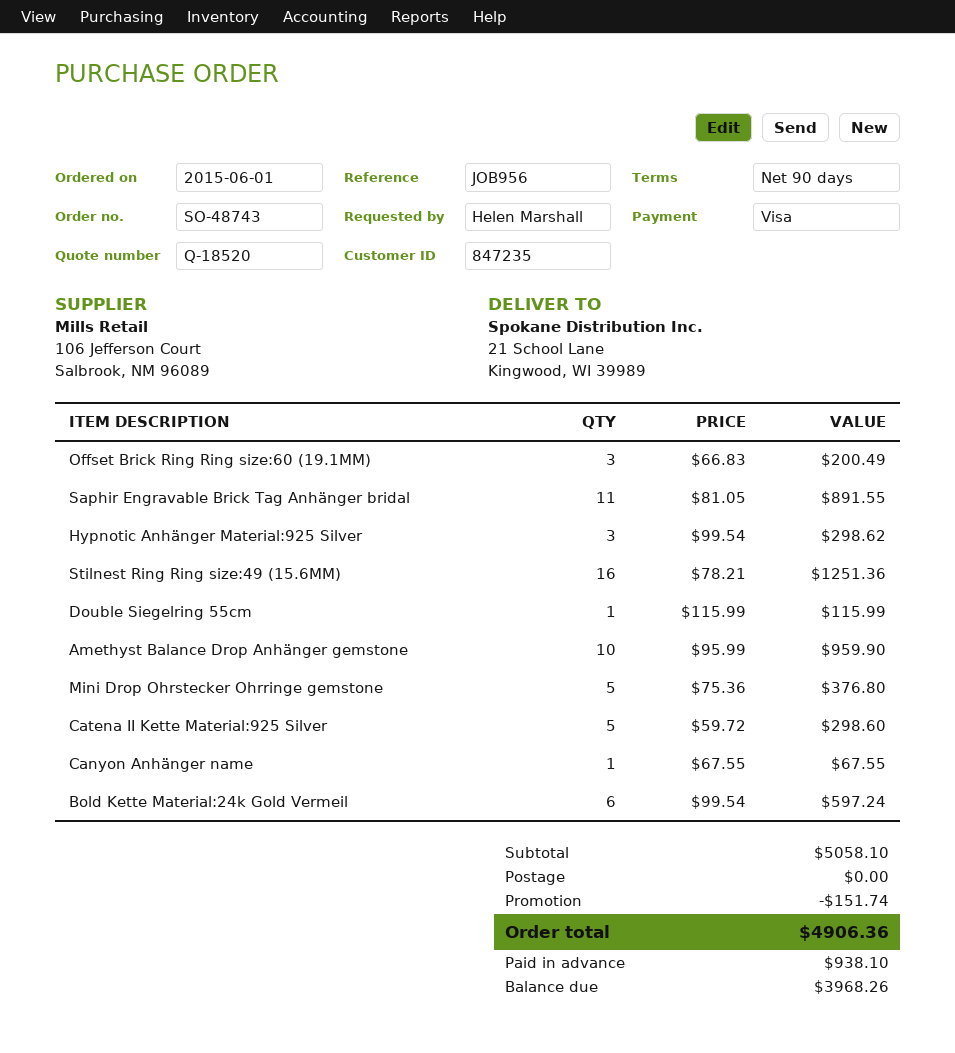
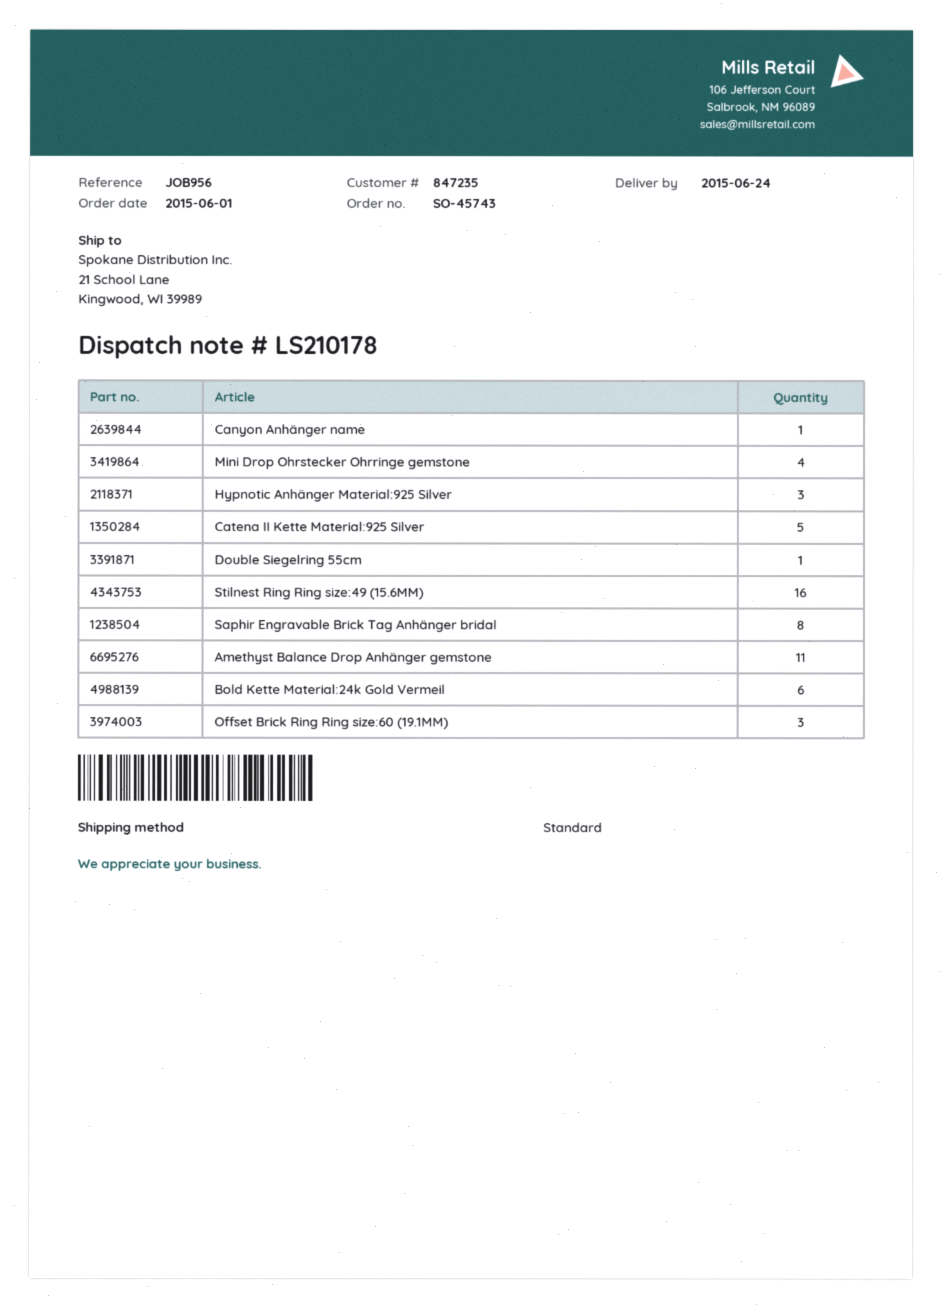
order number: SO-48743 -> SO-45743
Saphir Engravable Brick Tag Anhänger bridal: 11 -> 8
Amethyst Balance Drop Anhänger gemstone: 10 -> 11
Mini Drop Ohrstecker Ohrringe gemstone: 5 -> 4

